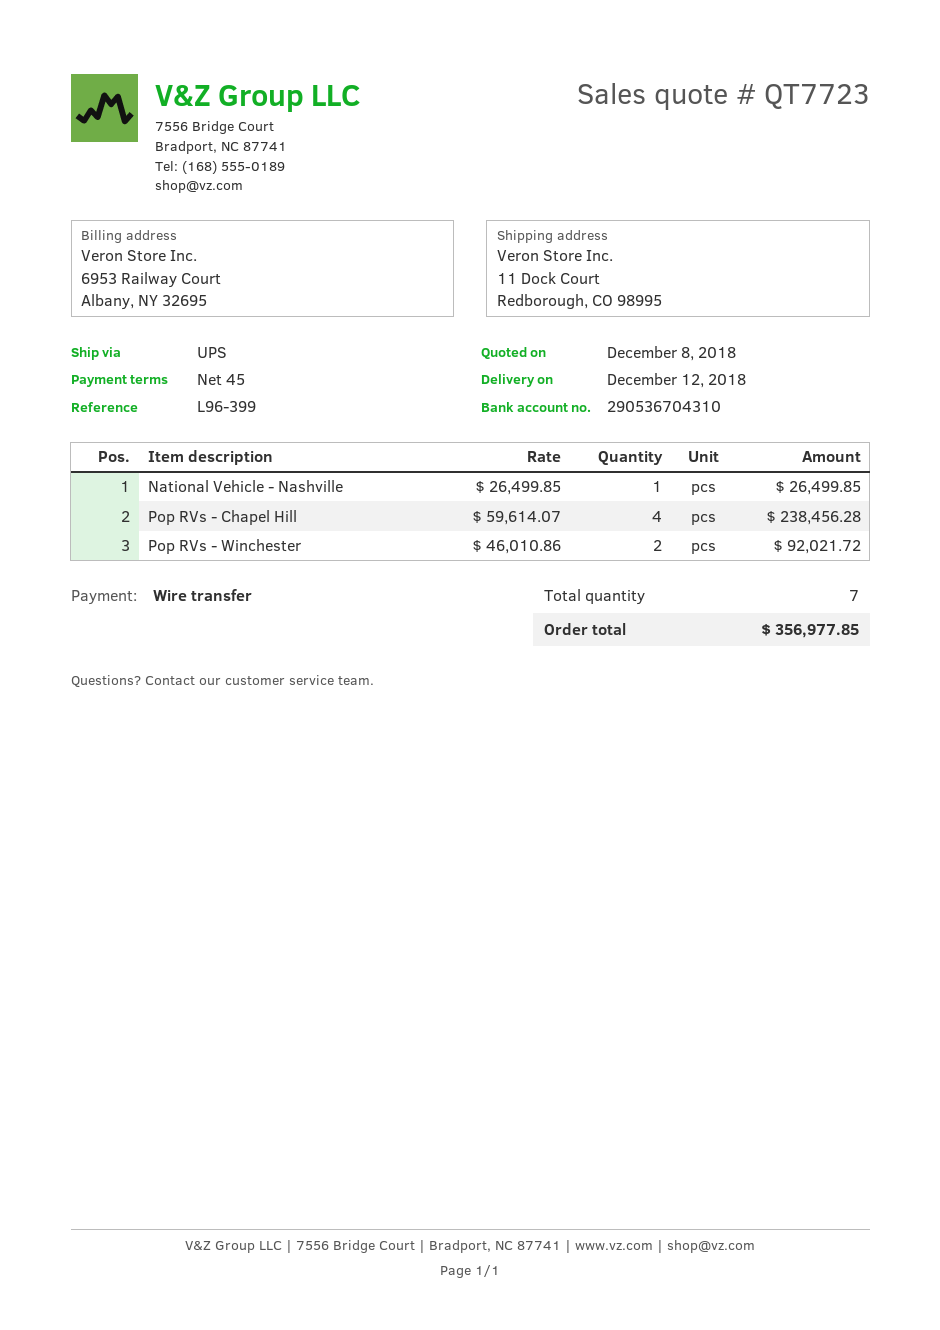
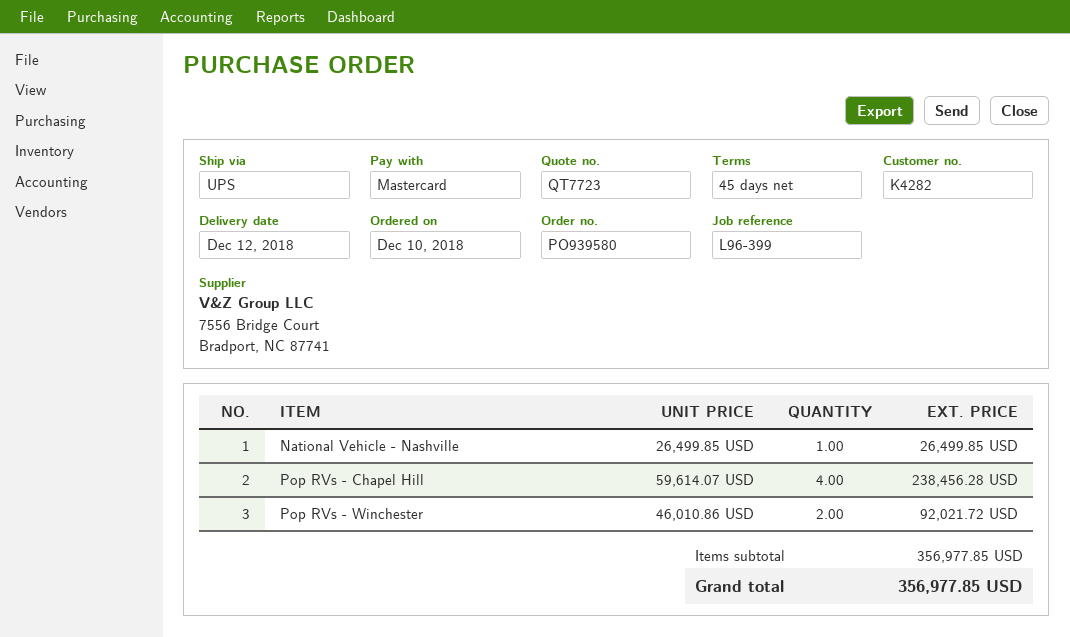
payment method: bank transfer -> Mastercard

